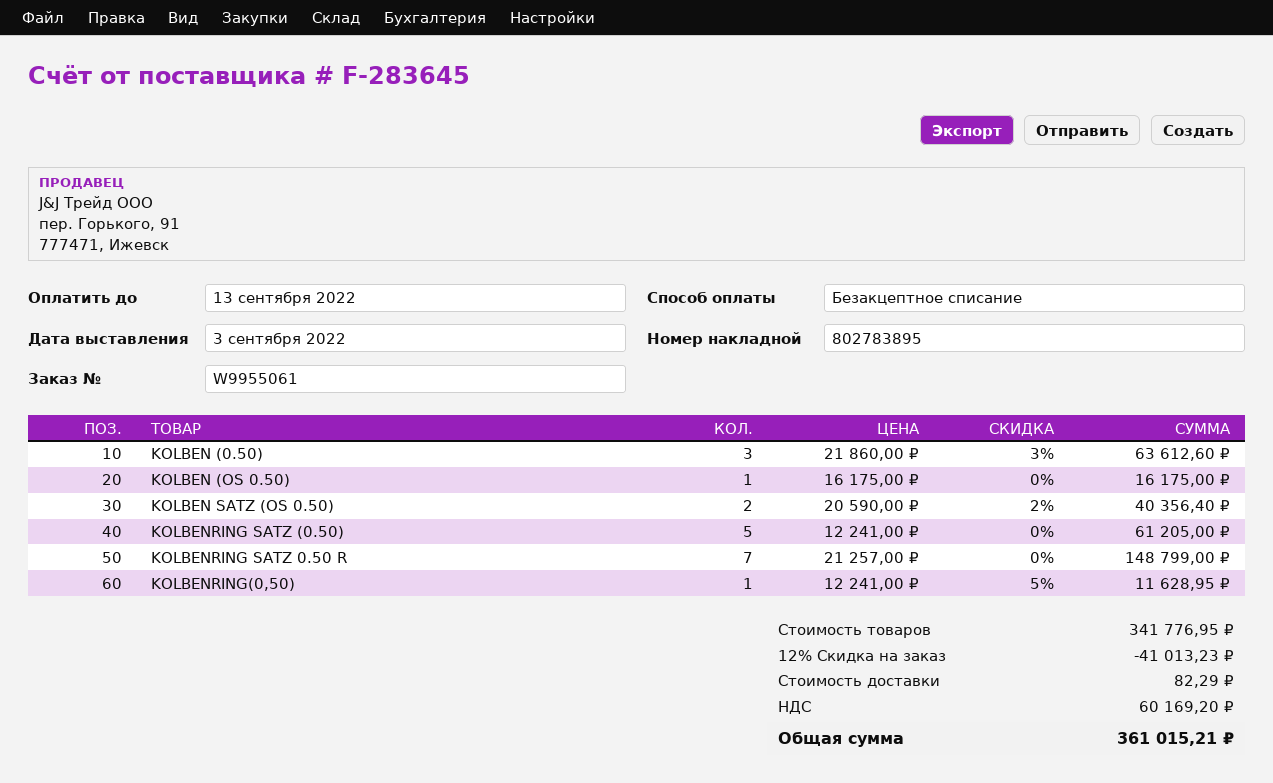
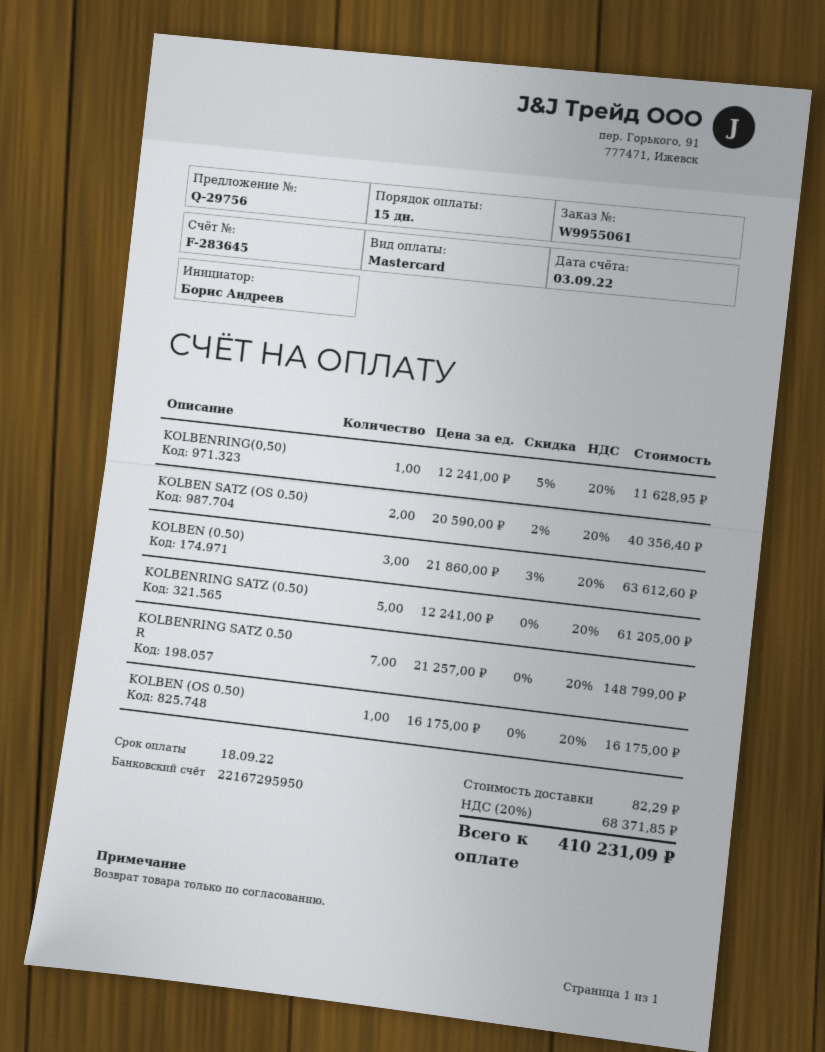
due date: 2022-09-13 -> 2022-09-18
payment method: direct debit -> Mastercard
discount: 12% = 41013.23 -> none
tax: 60169.20 -> 68371.85
total: 361015.21 -> 410231.09

